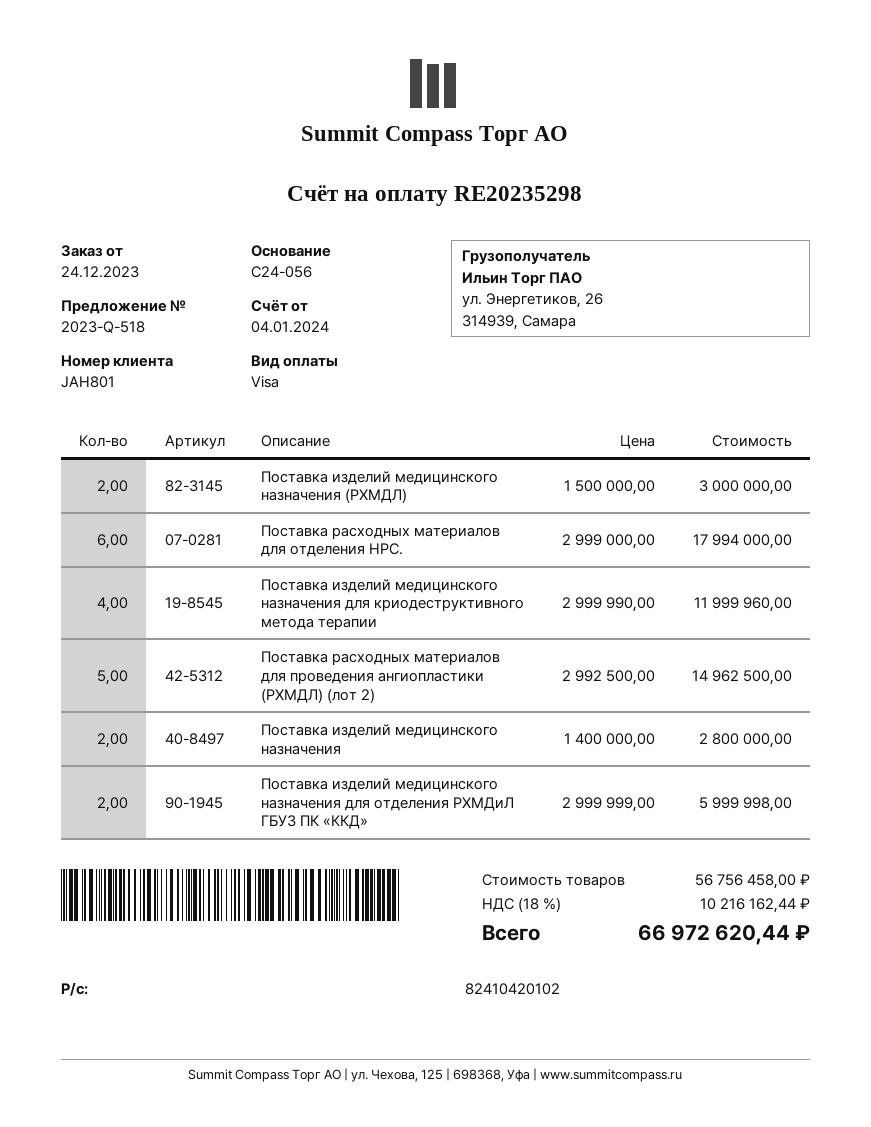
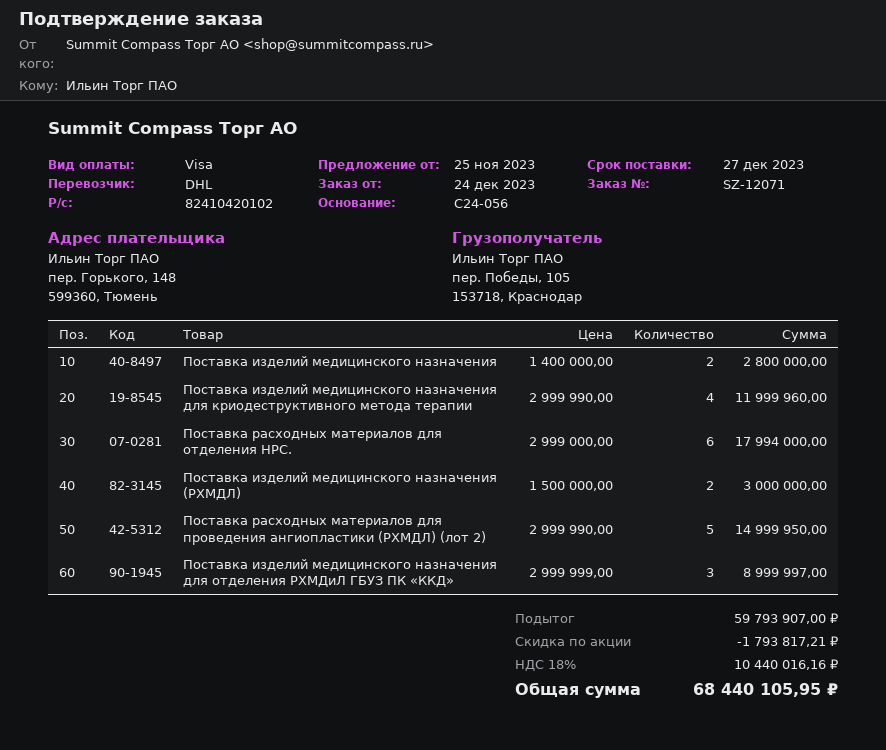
ship to: ул. Энергетиков, 26, 314939, Самара -> пер. Победы, 105, 153718, Краснодар
Поставка расходных материалов для проведения ангиопластики (РХМДЛ) (лот 2): 5 x 2992500.00 = 14962500.00 -> 5 x 2999990.00 = 14999950.00
Поставка изделий медицинского назначения для отделения РХМДиЛ ГБУЗ ПК «ККД»: 2 x 2999999.00 = 5999998.00 -> 3 x 2999999.00 = 8999997.00
subtotal: 56756458.00 -> 59793907.00
discount: none -> 1793817.21
tax: 18% = 10216162.44 -> 18% = 10440016.16
total: 66972620.44 -> 68440105.95

